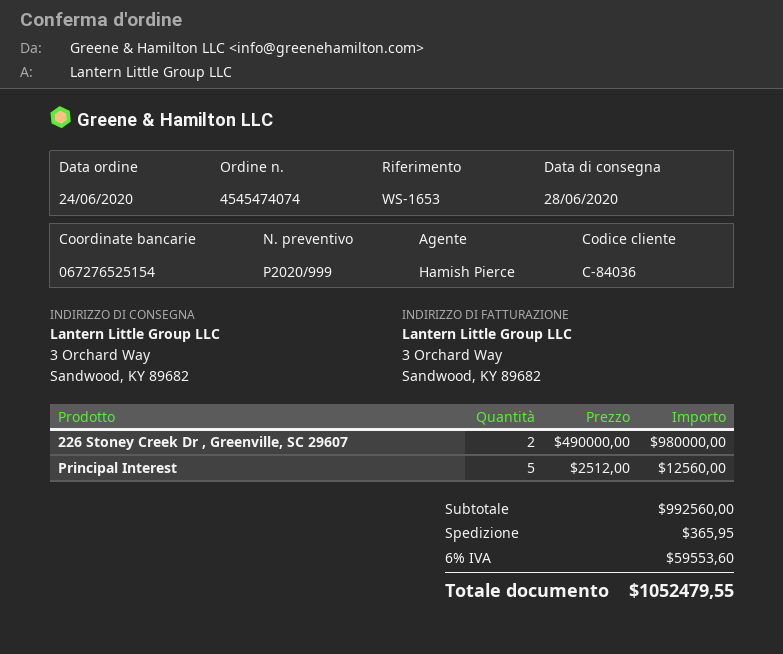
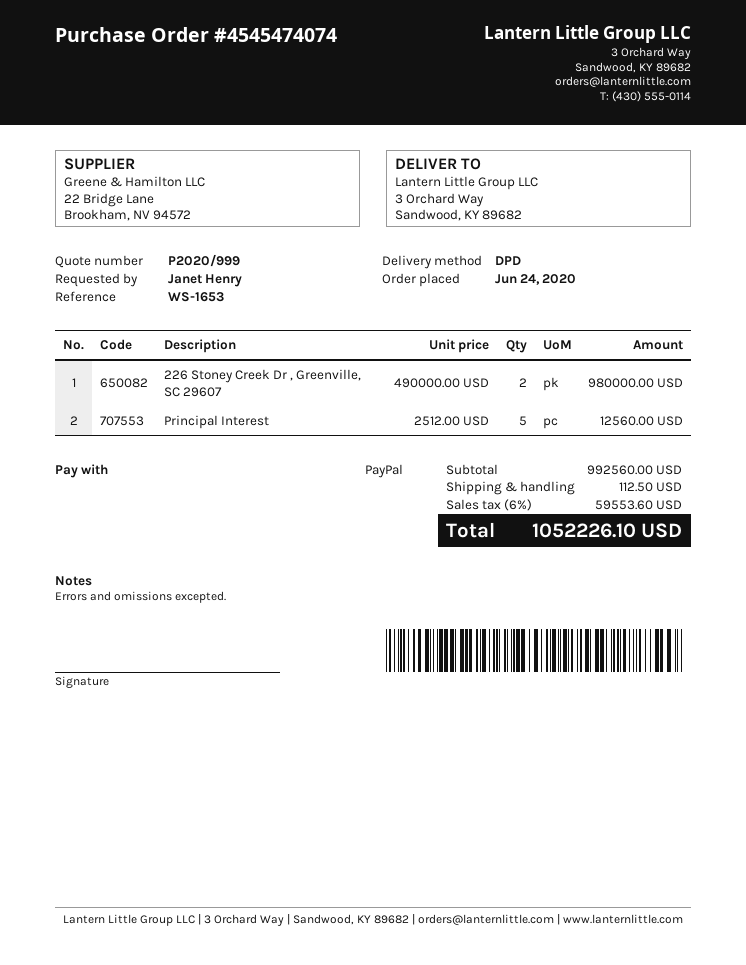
shipping: 365.95 -> 112.50
total: 1052479.55 -> 1052226.10

